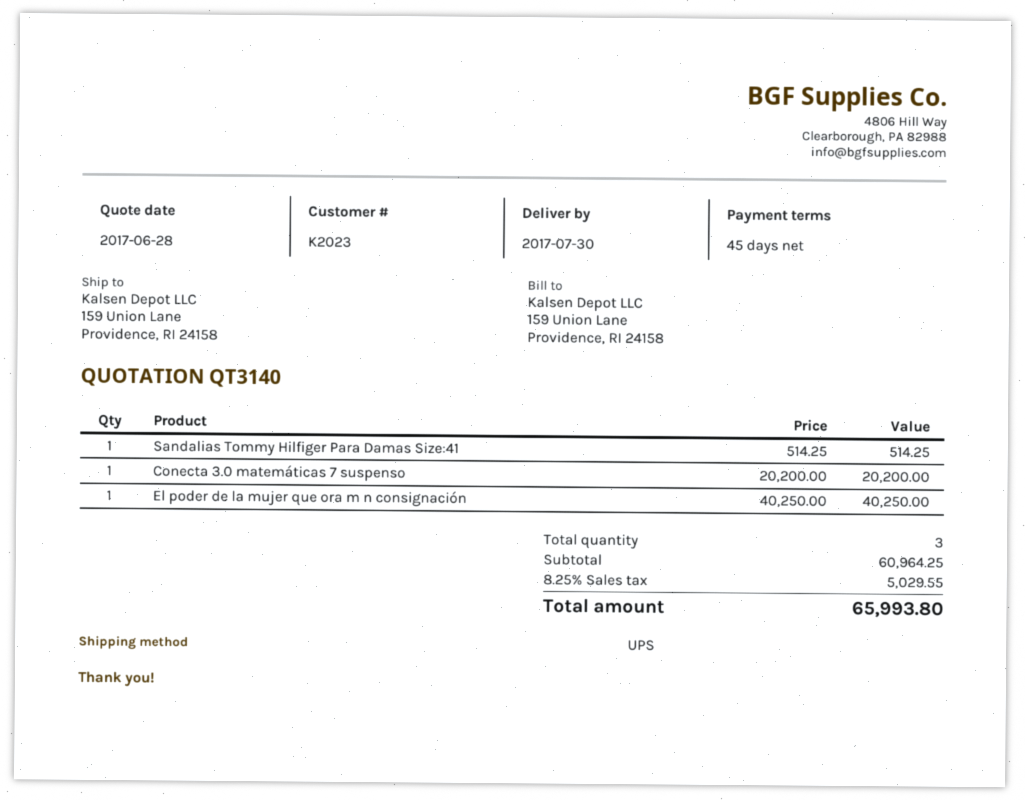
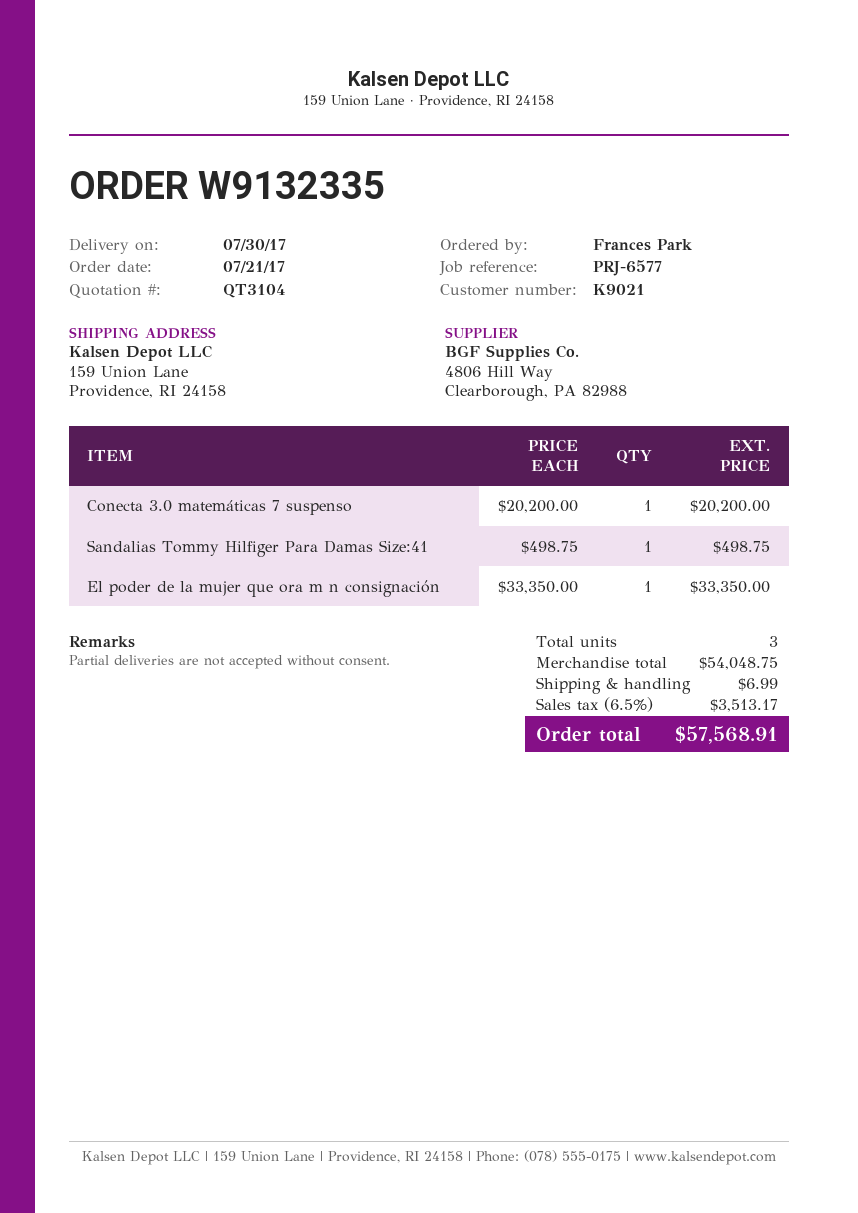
quote number: QT3140 -> QT3104
customer number: K2023 -> K9021
Sandalias Tommy Hilfiger Para Damas Size:41: 1 x 514.25 = 514.25 -> 1 x 498.75 = 498.75
El poder de la mujer que ora m n consignación: 1 x 40250.00 = 40250.00 -> 1 x 33350.00 = 33350.00
subtotal: 60964.25 -> 54048.75
shipping: none -> 6.99
tax: 8.25% = 5029.55 -> 6.5% = 3513.17
total: 65993.80 -> 57568.91

